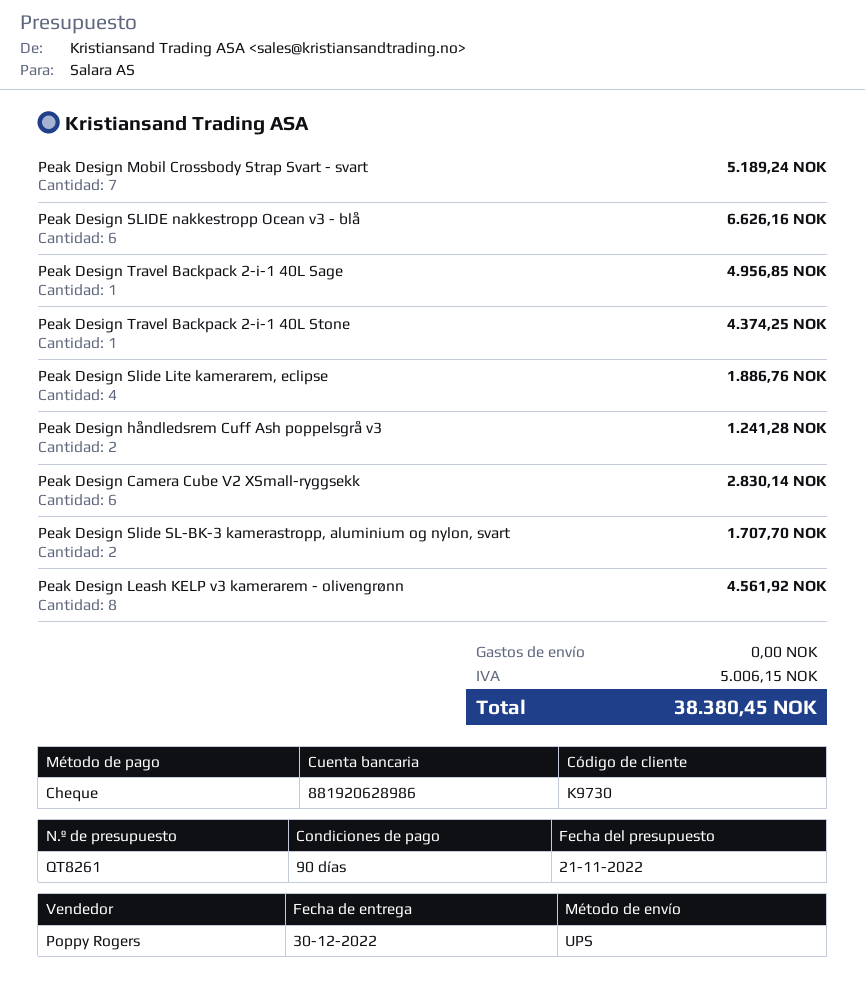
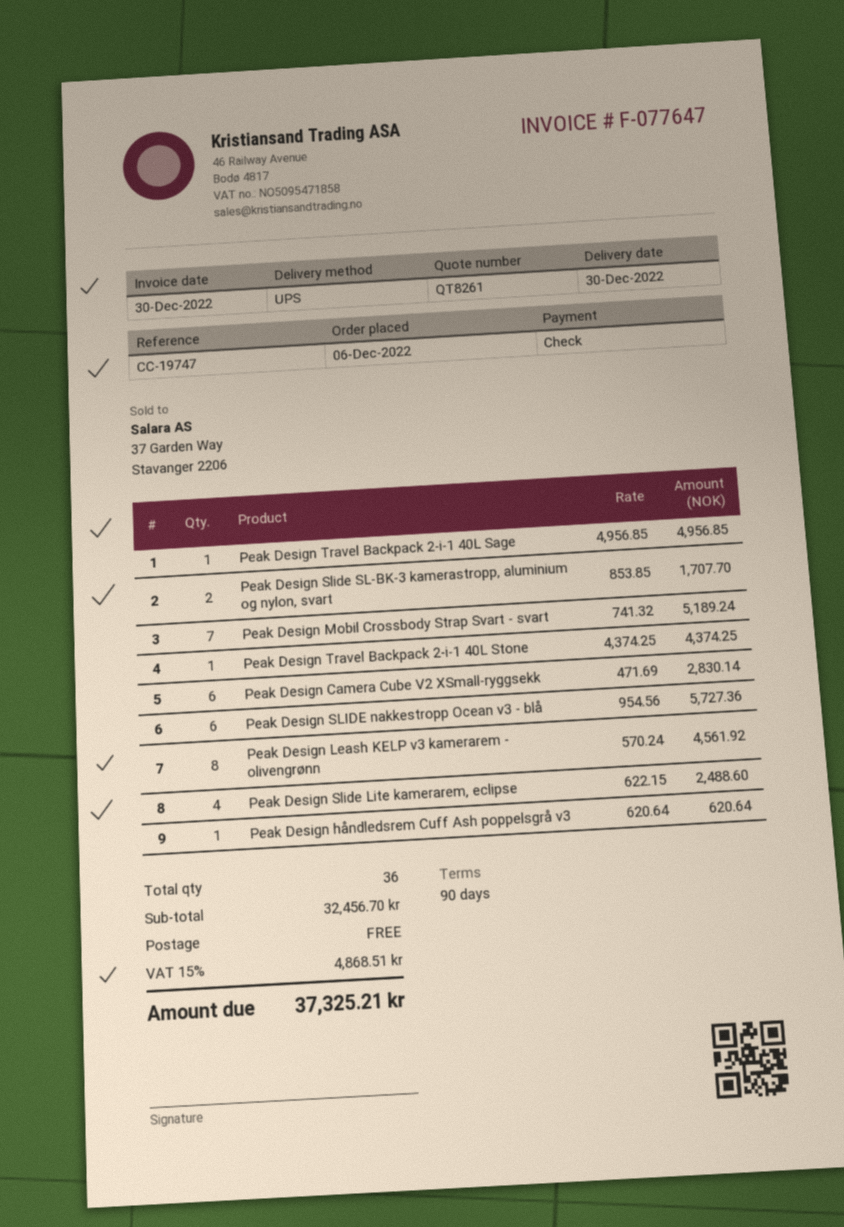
Peak Design SLIDE nakkestropp Ocean v3 - blå: 6 for 6626.16 -> 6 for 5727.36
Peak Design Slide Lite kamerarem, eclipse: 4 for 1886.76 -> 4 for 2488.60
Peak Design håndledsrem Cuff Ash poppelsgrå v3: 2 for 1241.28 -> 1 for 620.64
tax: 5006.15 -> 4868.51
total: 38380.45 -> 37325.21

